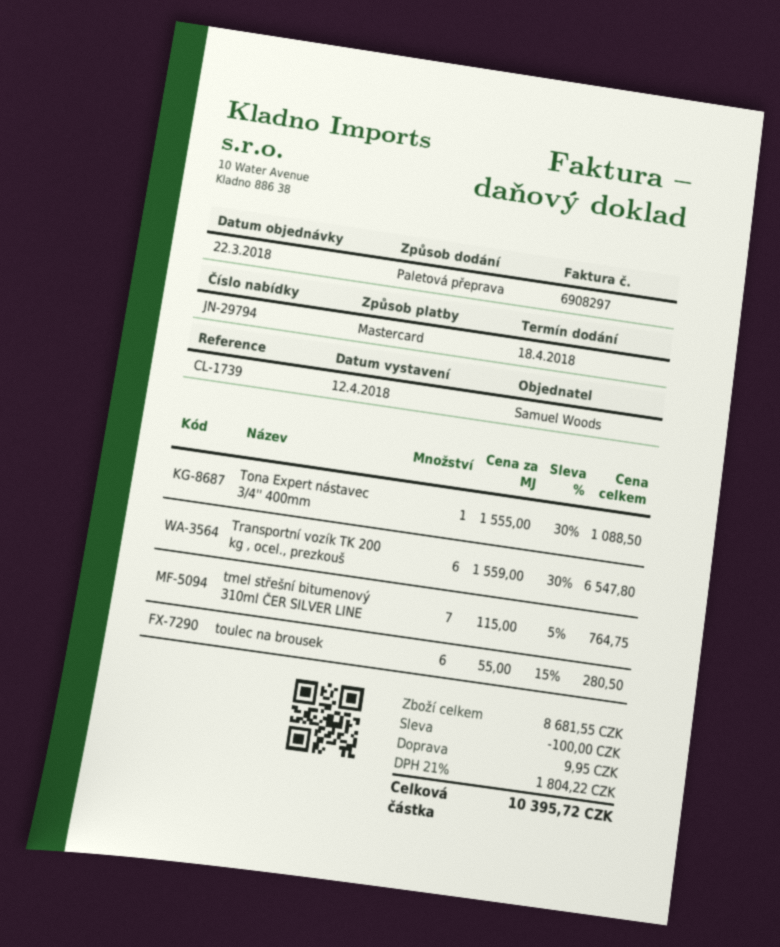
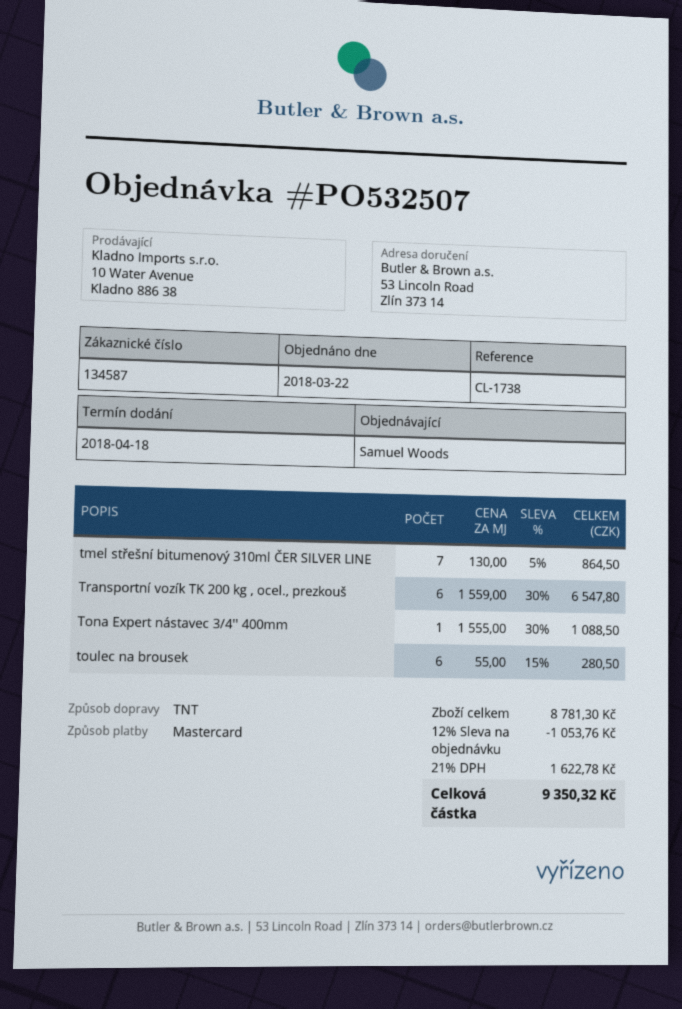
reference: CL-1739 -> CL-1738
shipping method: pallet freight -> TNT
tmel střešní bitumenový 310ml ČER SILVER LINE: 7 x 115.00 - 5% = 764.75 -> 7 x 130.00 - 5% = 864.50
subtotal: 8681.55 -> 8781.30
discount: 100.00 -> 1053.76
shipping: 9.95 -> none
tax: 21% = 1804.22 -> 21% = 1622.78
total: 10395.72 -> 9350.32

